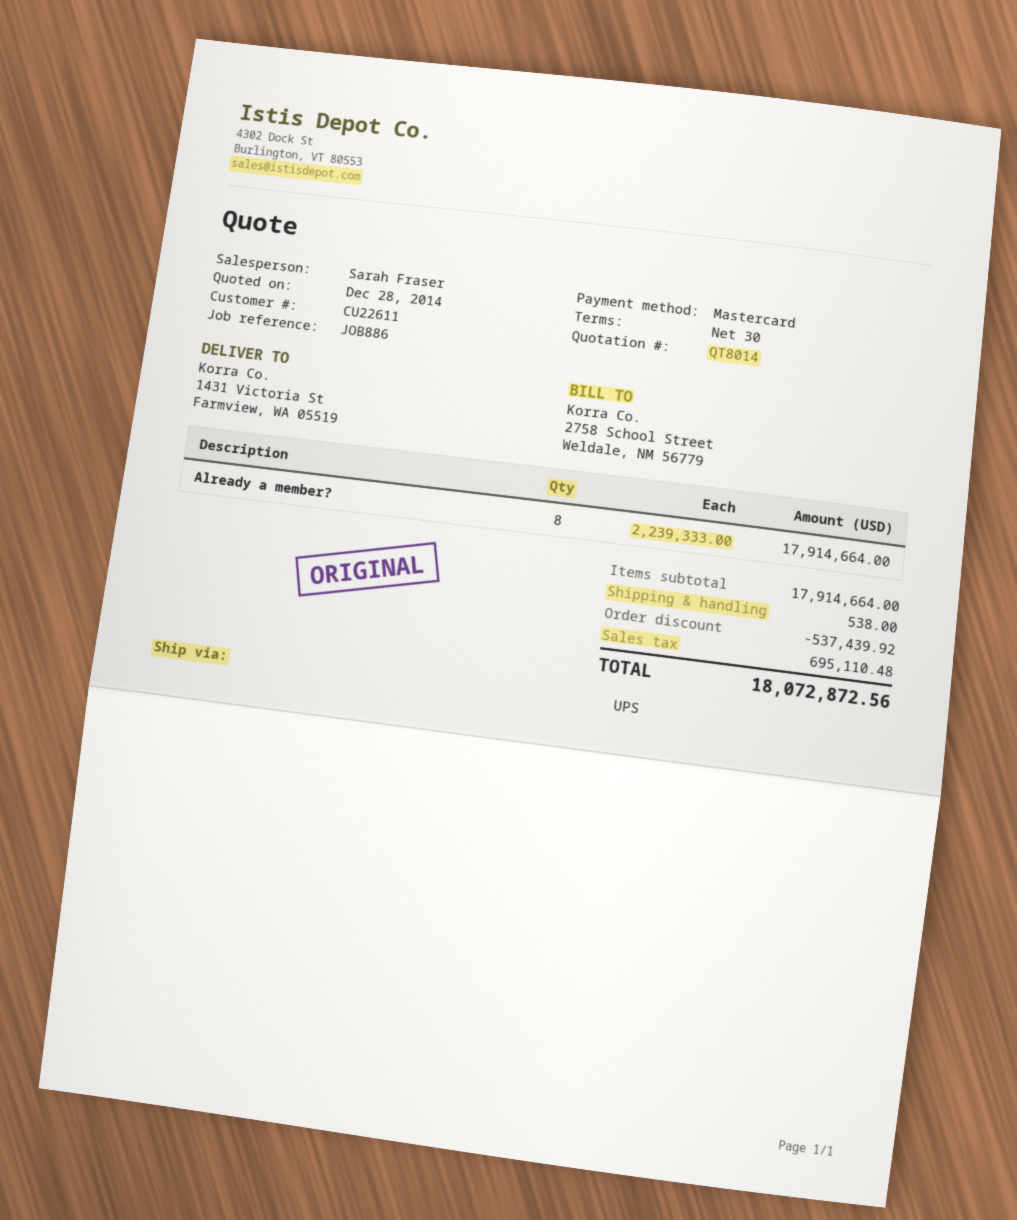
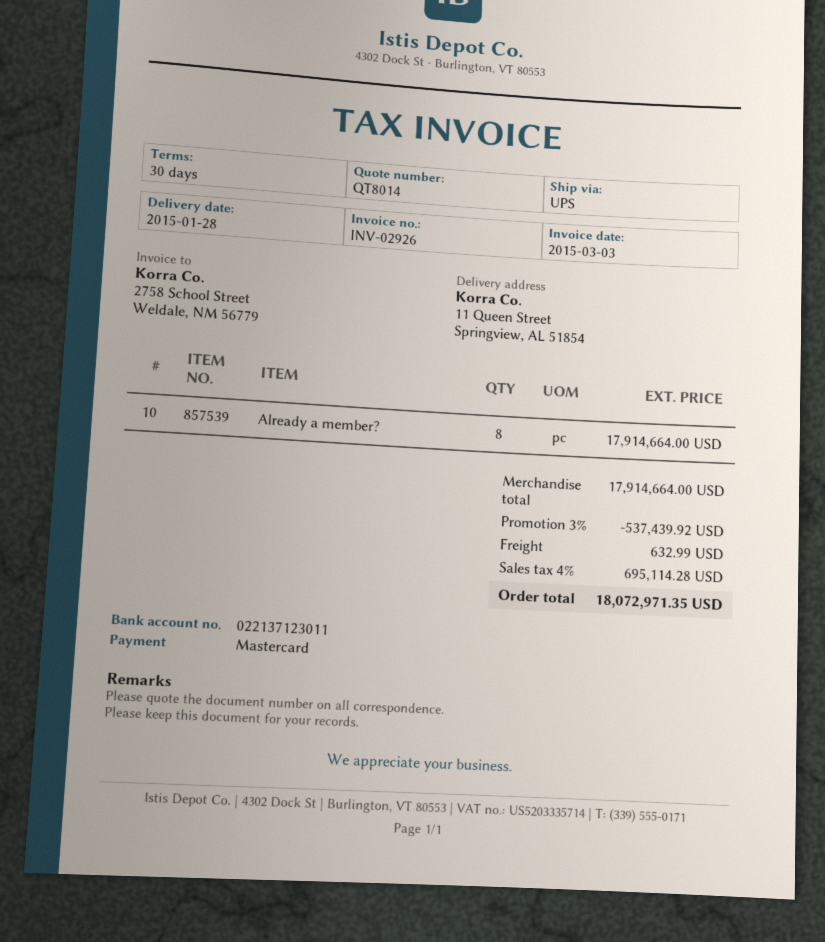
ship to: 1431 Victoria St, Farmview, WA 05519 -> 11 Queen Street, Springview, AL 51854
shipping: 538.00 -> 632.99
tax: 695110.48 -> 695114.28
total: 18072872.56 -> 18072971.35

